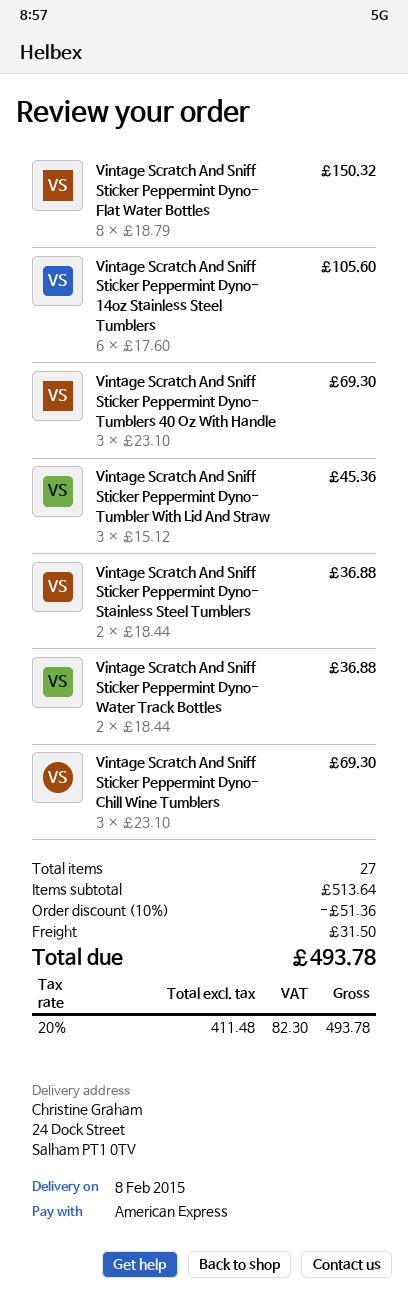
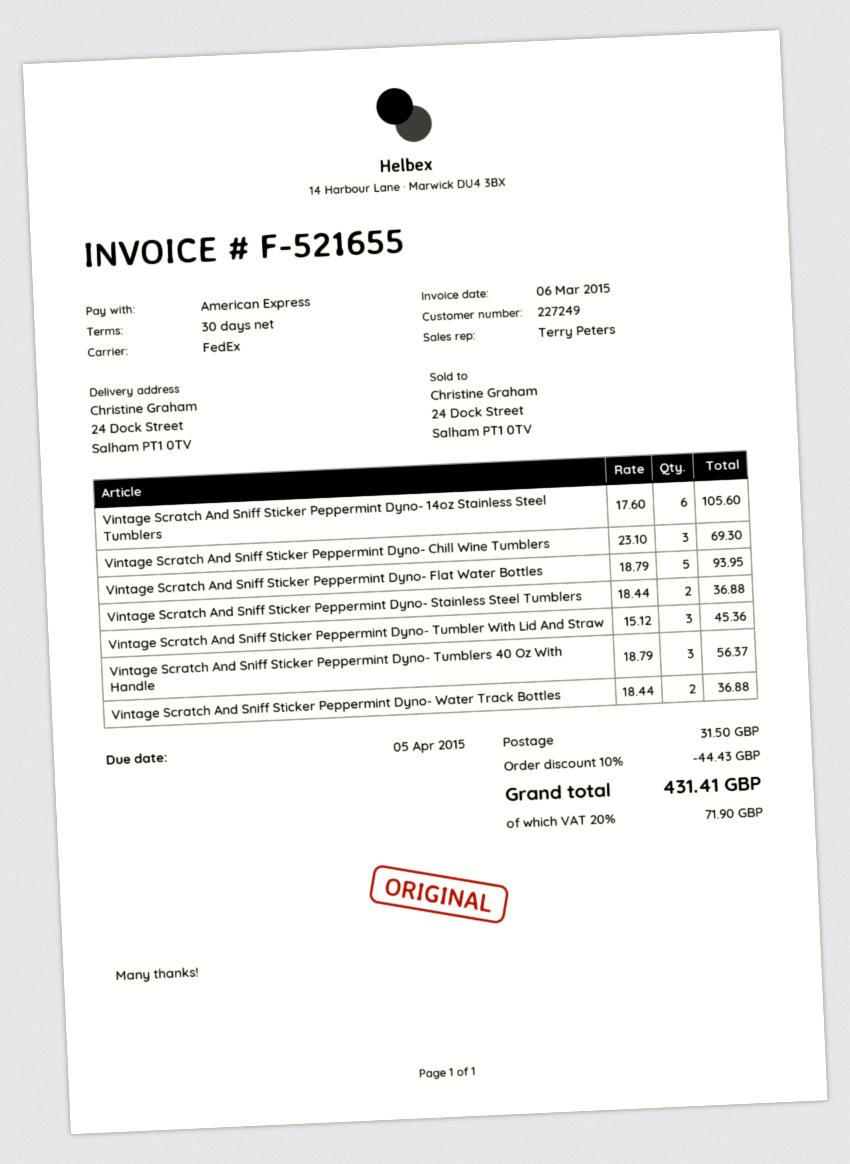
Vintage Scratch And Sniff Sticker Peppermint Dyno- Flat Water Bottles: 8 x 18.79 = 150.32 -> 5 x 18.79 = 93.95
Vintage Scratch And Sniff Sticker Peppermint Dyno- Tumblers 40 Oz With Handle: 3 x 23.10 = 69.30 -> 3 x 18.79 = 56.37
discount: 10% = 51.36 -> 10% = 44.43
tax: 20% = 82.30 -> 20% = 71.90
total: 493.78 -> 431.41

